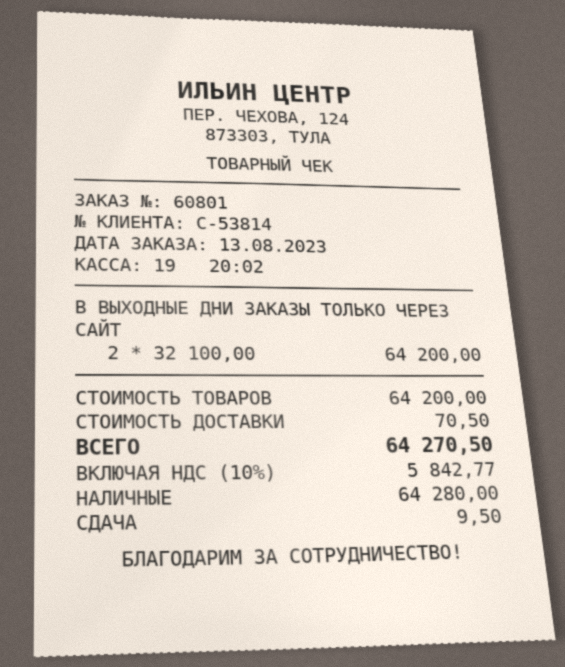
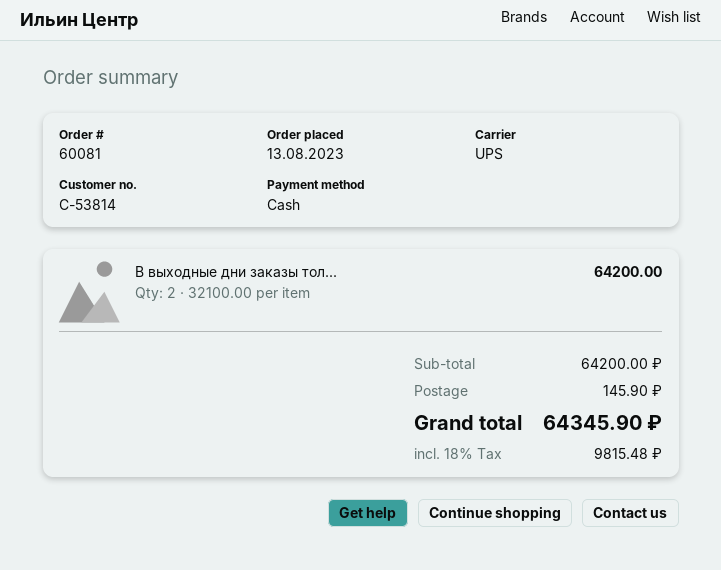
order number: 60801 -> 60081
shipping: 70.50 -> 145.90
tax: 10% = 5842.77 -> 18% = 9815.48
total: 64270.50 -> 64345.90

